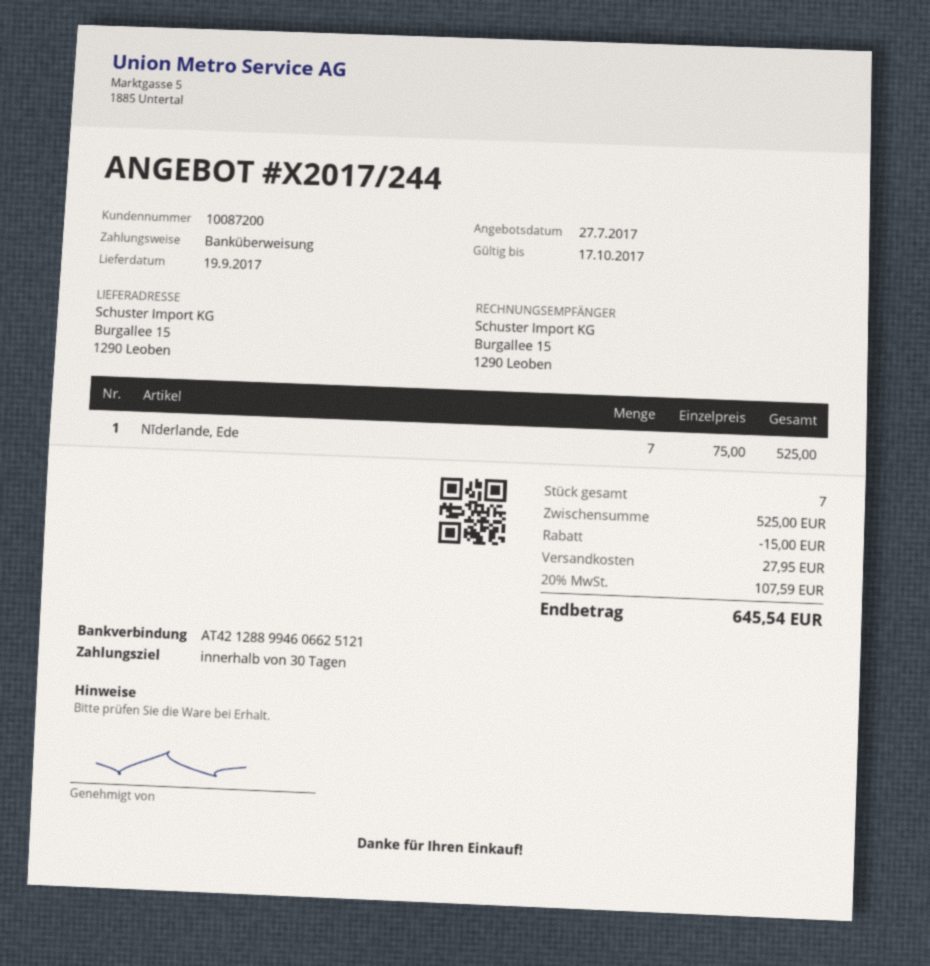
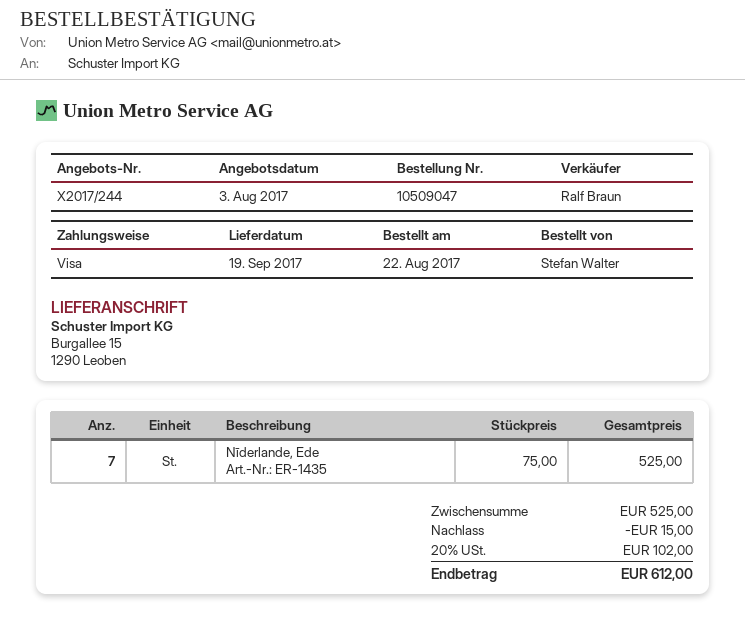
quote date: 2017-07-27 -> 2017-08-03
payment method: bank transfer -> Visa
shipping: 27.95 -> none
tax: 20% = 107.59 -> 20% = 102.00
total: 645.54 -> 612.00

